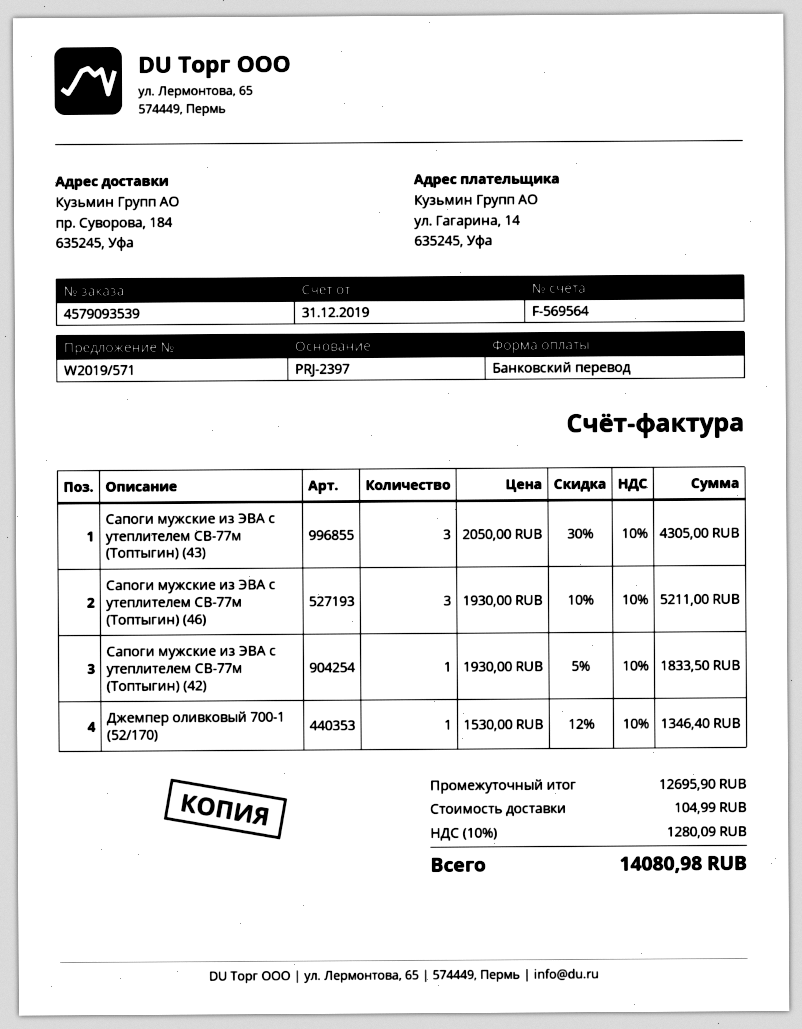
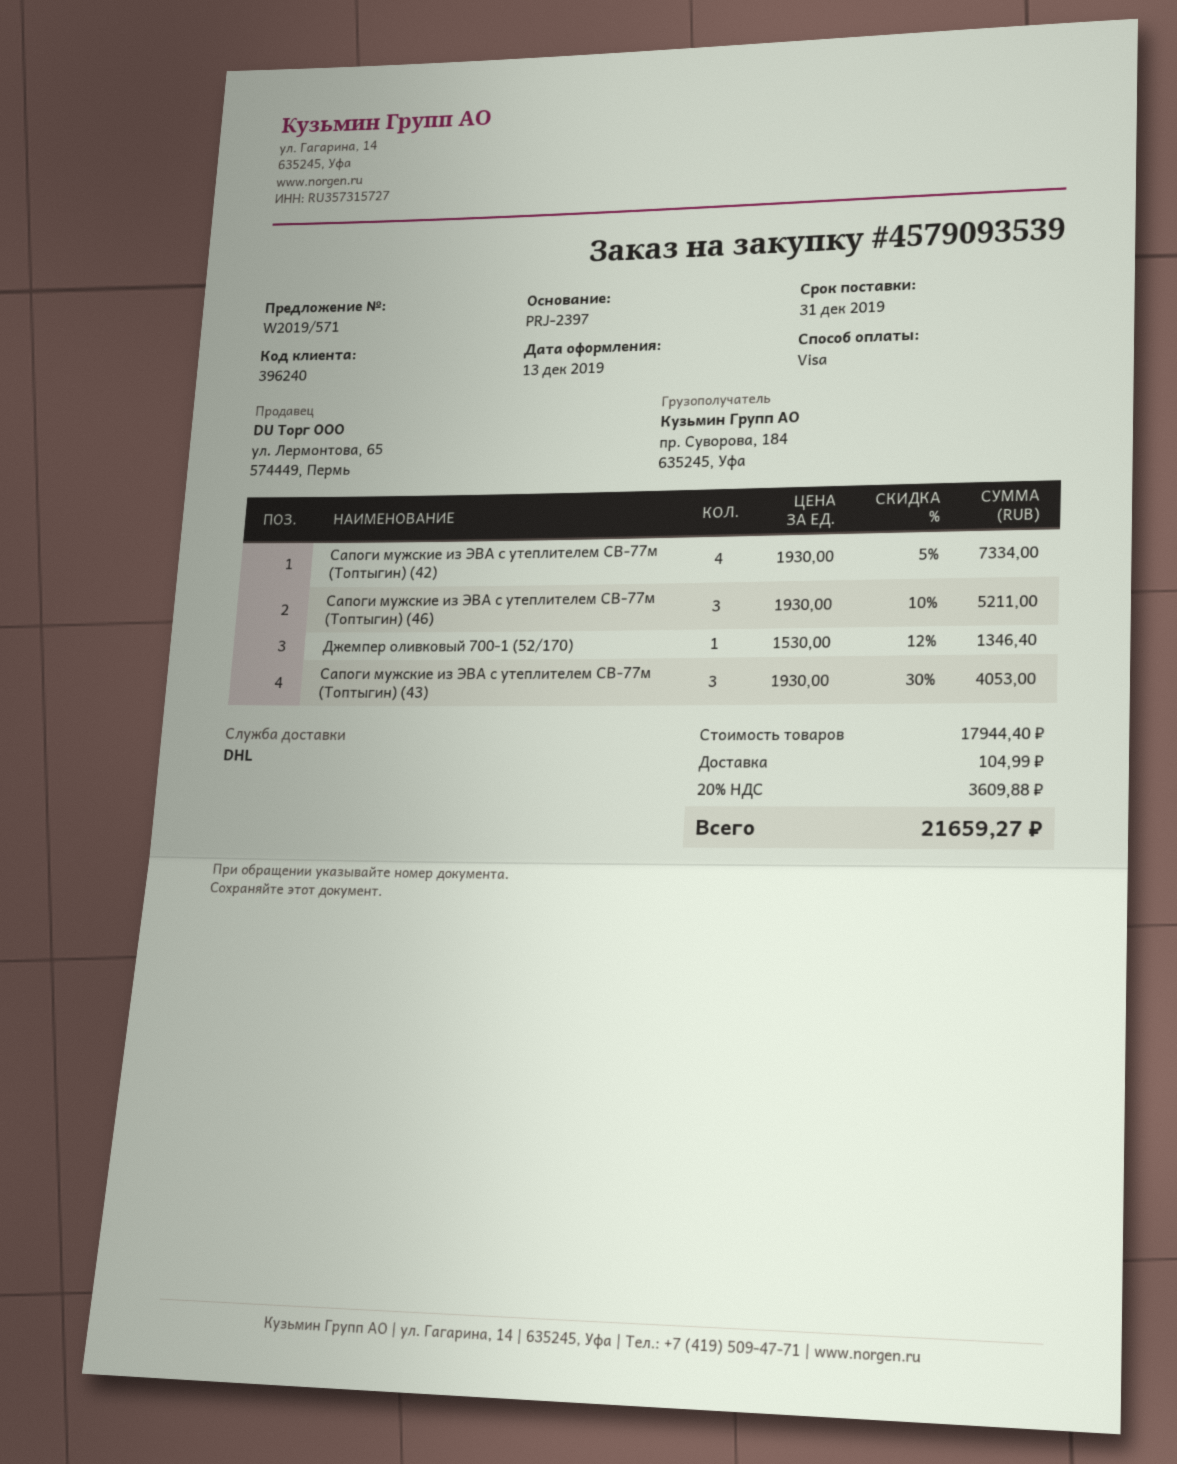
payment method: bank transfer -> Visa
Сапоги мужские из ЭВА с утеплителем СВ-77м (Топтыгин) (43): 3 x 2050.00 - 30% = 4305.00 -> 3 x 1930.00 - 30% = 4053.00
Сапоги мужские из ЭВА с утеплителем СВ-77м (Топтыгин) (42): 1 x 1930.00 - 5% = 1833.50 -> 4 x 1930.00 - 5% = 7334.00
subtotal: 12695.90 -> 17944.40
tax: 10% = 1280.09 -> 20% = 3609.88
total: 14080.98 -> 21659.27

